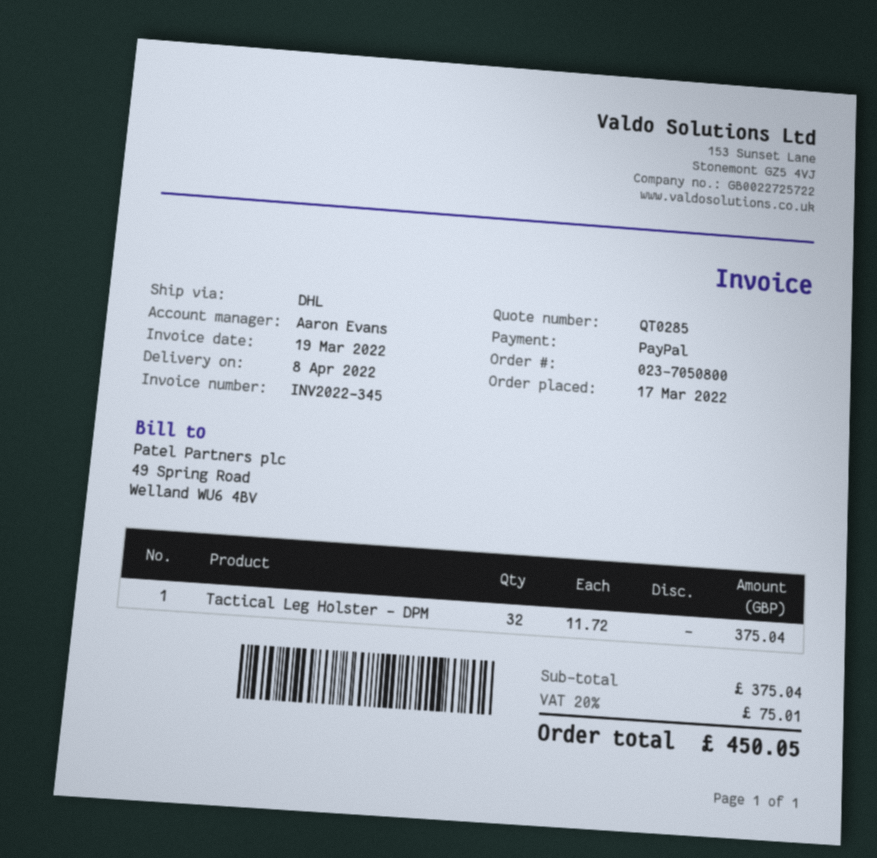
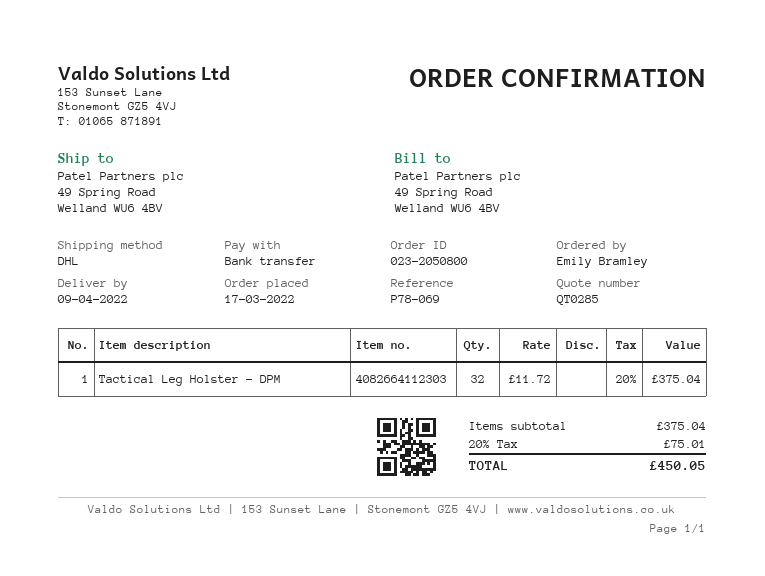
order number: 023-7050800 -> 023-2050800
delivery date: 2022-04-08 -> 2022-04-09
payment method: PayPal -> bank transfer

